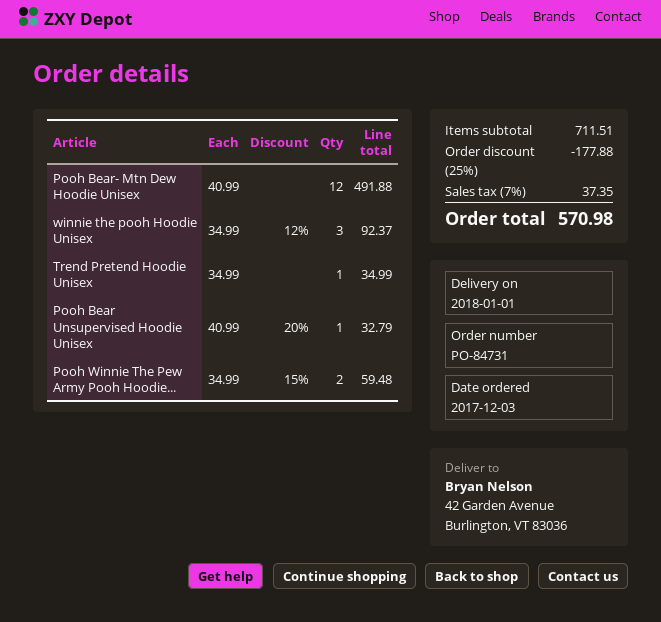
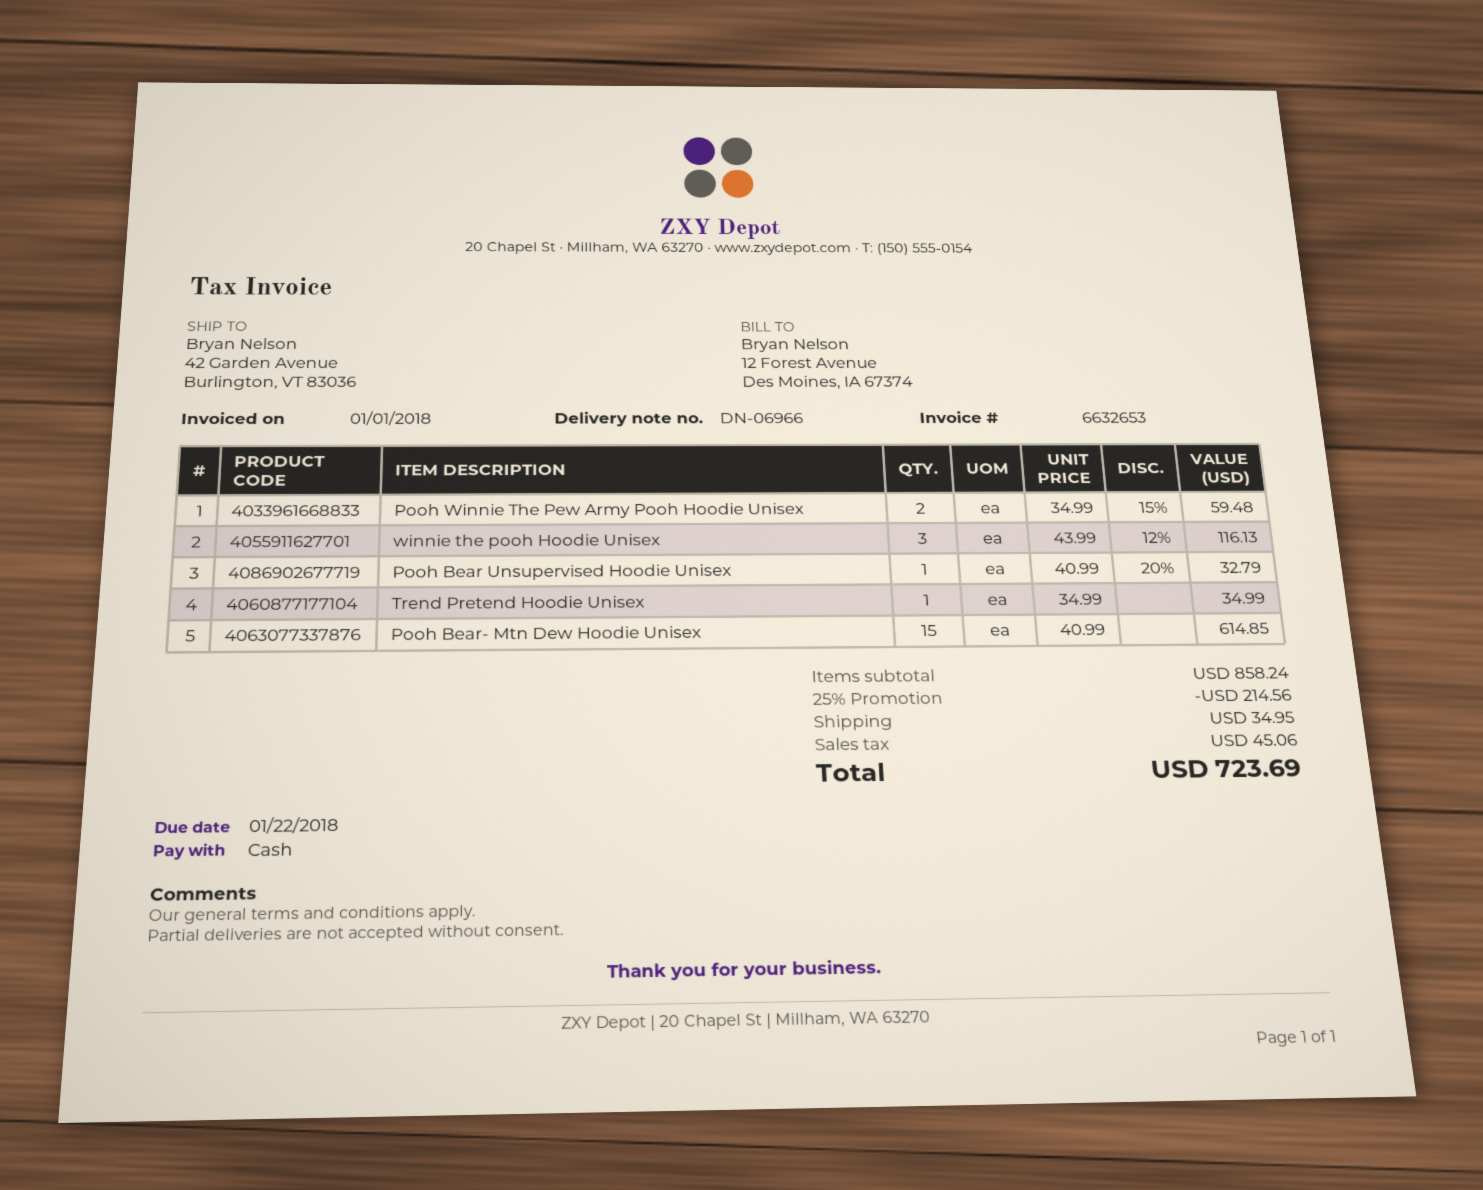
Pooh Bear- Mtn Dew Hoodie Unisex: 12 x 40.99 = 491.88 -> 15 x 40.99 = 614.85
winnie the pooh Hoodie Unisex: 3 x 34.99 - 12% = 92.37 -> 3 x 43.99 - 12% = 116.13
subtotal: 711.51 -> 858.24
discount: 25% = 177.88 -> 25% = 214.56
shipping: none -> 34.95
tax: 37.35 -> 45.06
total: 570.98 -> 723.69

